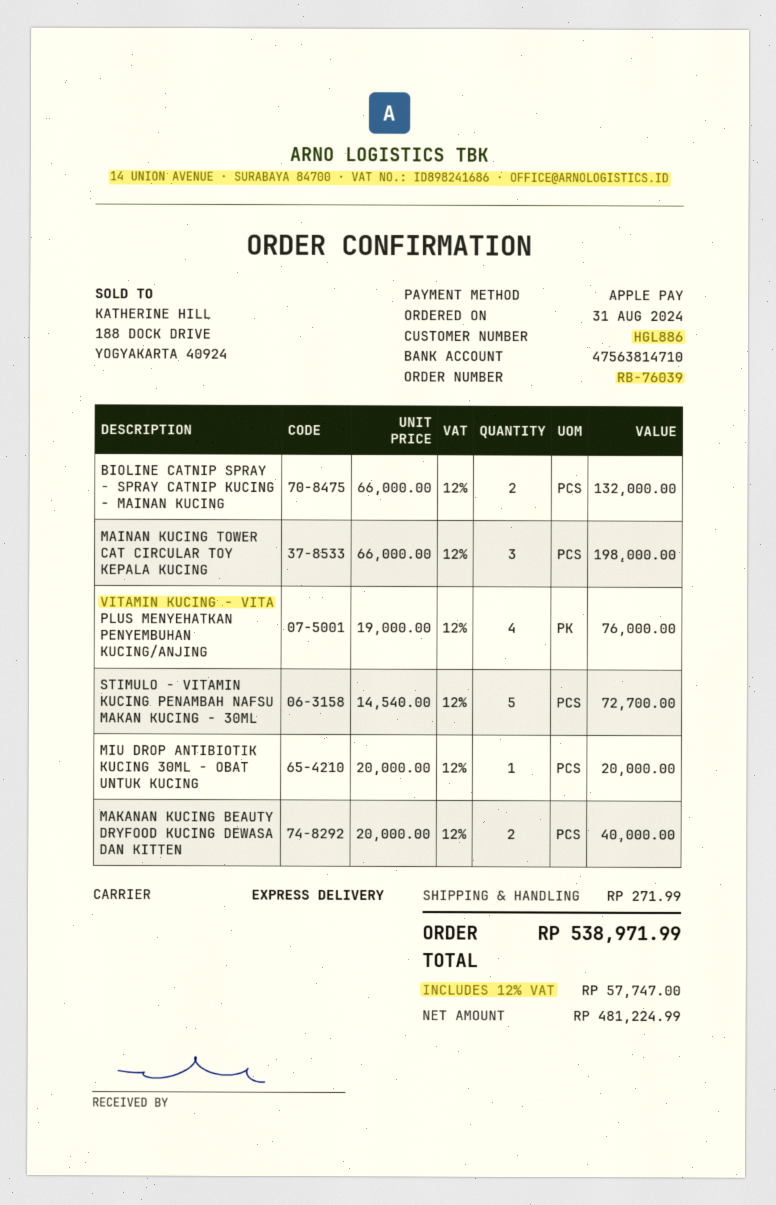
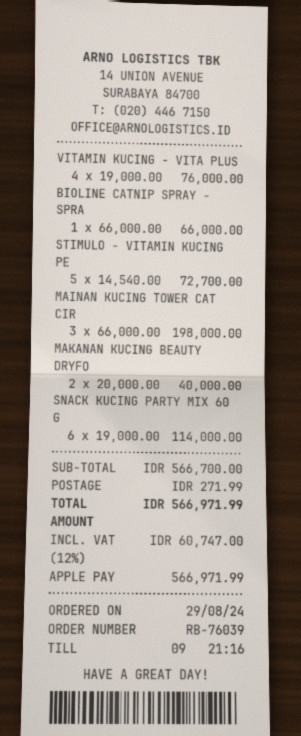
order date: 2024-08-31 -> 2024-08-29
BIOLINE CATNIP SPRAY - SPRAY CATNIP KUCING - MAINAN KUCING: 2 x 66000.00 = 132000.00 -> 1 x 66000.00 = 66000.00
MIU DROP ANTIBIOTIK KUCING 30ML - OBAT UNTUK KUCING: 1 x 20000.00 = 20000.00 -> none
SNACK KUCING PARTY MIX 60 G: none -> 6 x 19000.00 = 114000.00
tax: 12% = 57747.00 -> 12% = 60747.00
total: 538971.99 -> 566971.99

